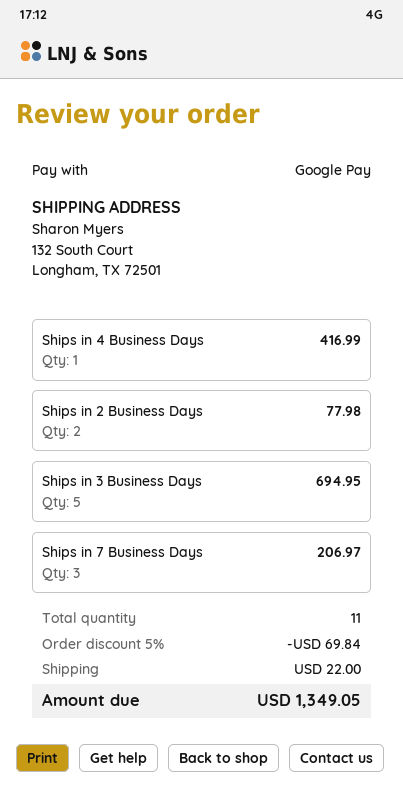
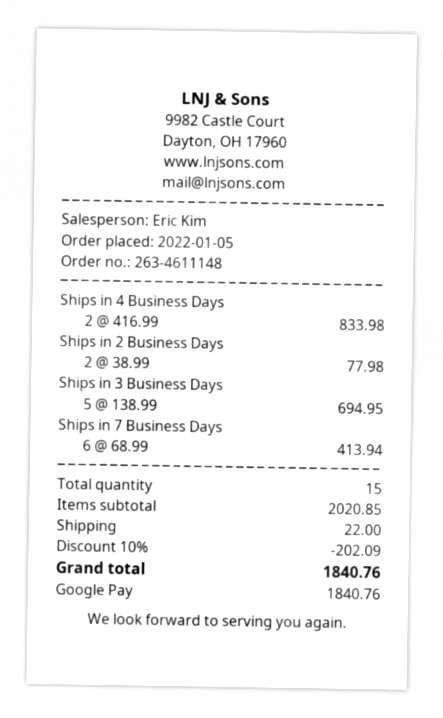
Ships in 4 Business Days: 1 for 416.99 -> 2 for 833.98
Ships in 7 Business Days: 3 for 206.97 -> 6 for 413.94
total quantity: 11 -> 15
discount: 5% = 69.84 -> 10% = 202.09
total: 1349.05 -> 1840.76

